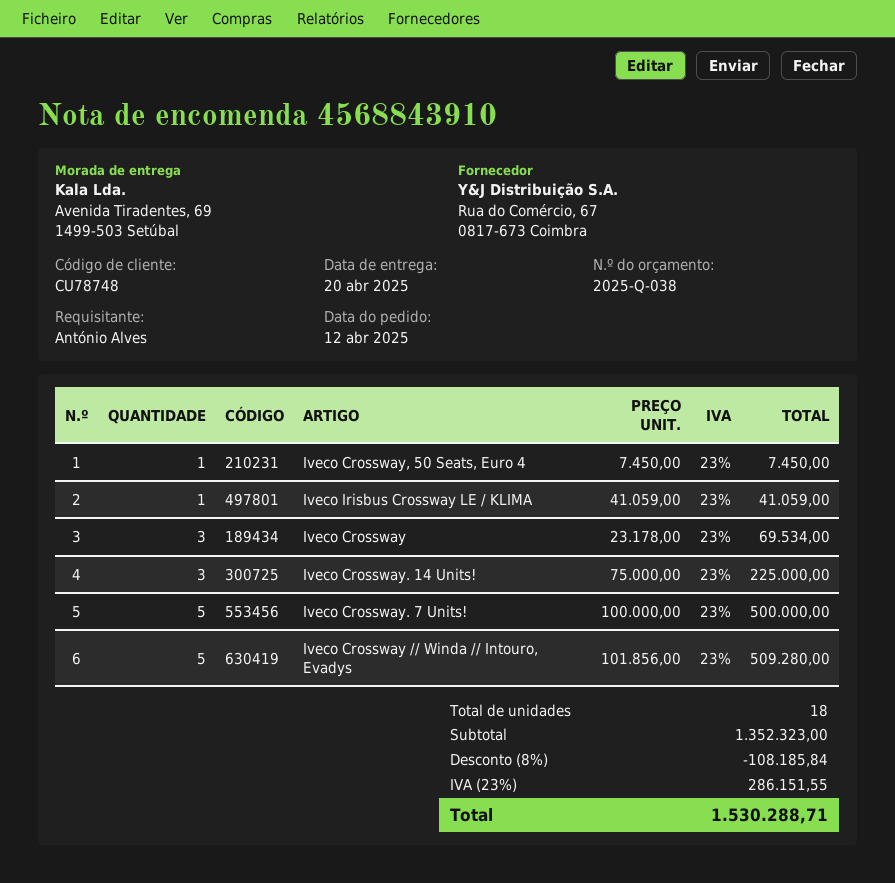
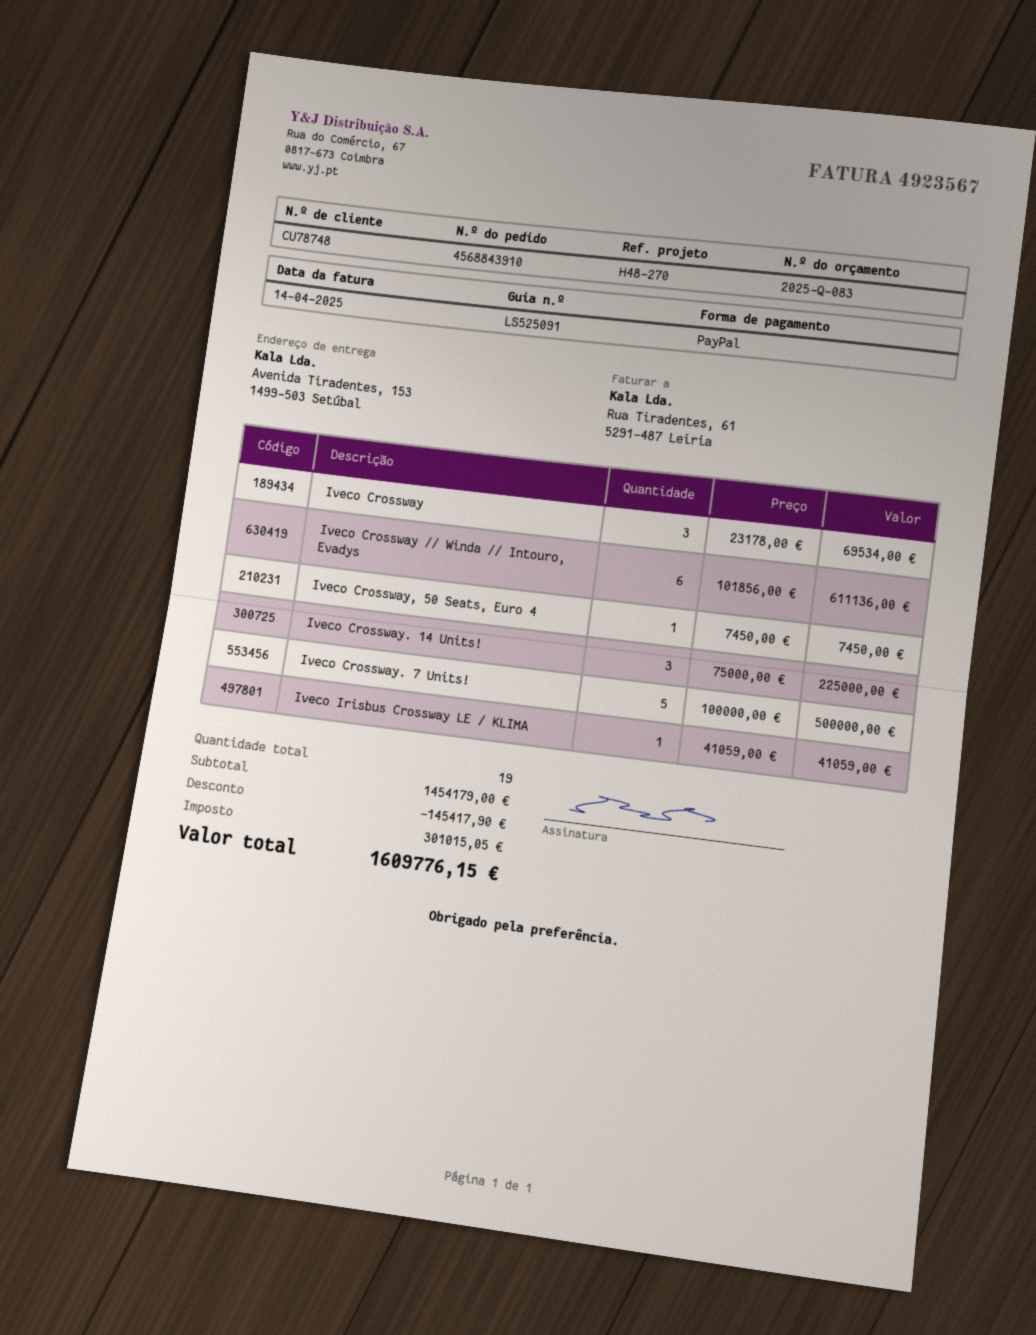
quote number: 2025-Q-038 -> 2025-Q-083
ship to: Avenida Tiradentes, 69, 1499-503 Setúbal -> Avenida Tiradentes, 153, 1499-503 Setúbal
Iveco Crossway // Winda // Intouro, Evadys: 5 x 101856.00 = 509280.00 -> 6 x 101856.00 = 611136.00
total quantity: 18 -> 19
subtotal: 1352323.00 -> 1454179.00
discount: 108185.84 -> 145417.90
tax: 286151.55 -> 301015.05
total: 1530288.71 -> 1609776.15

